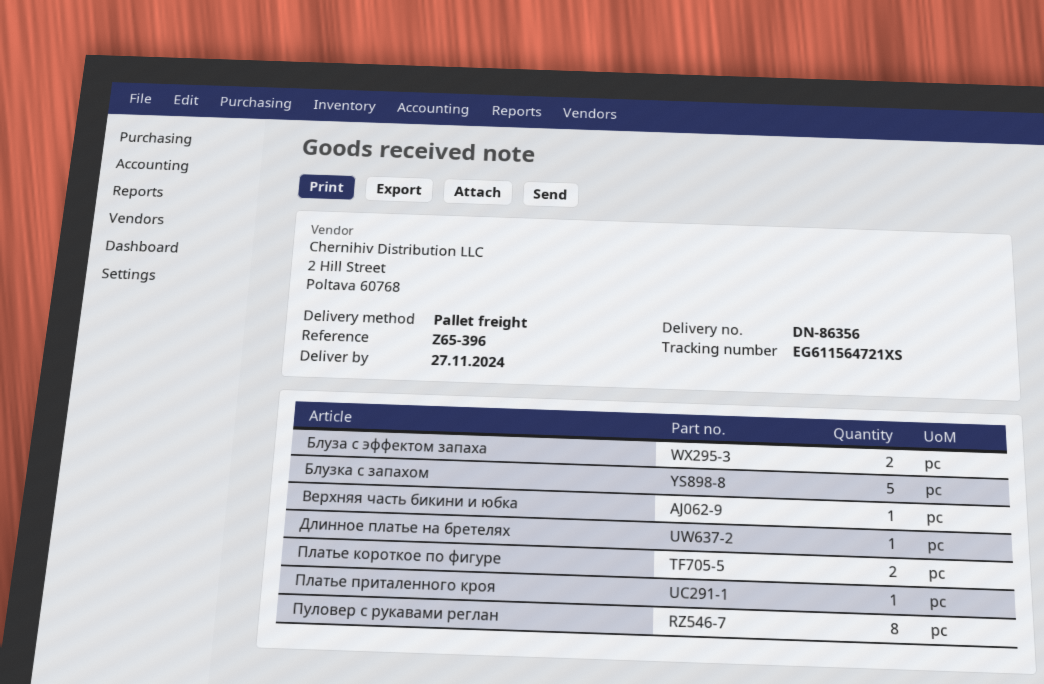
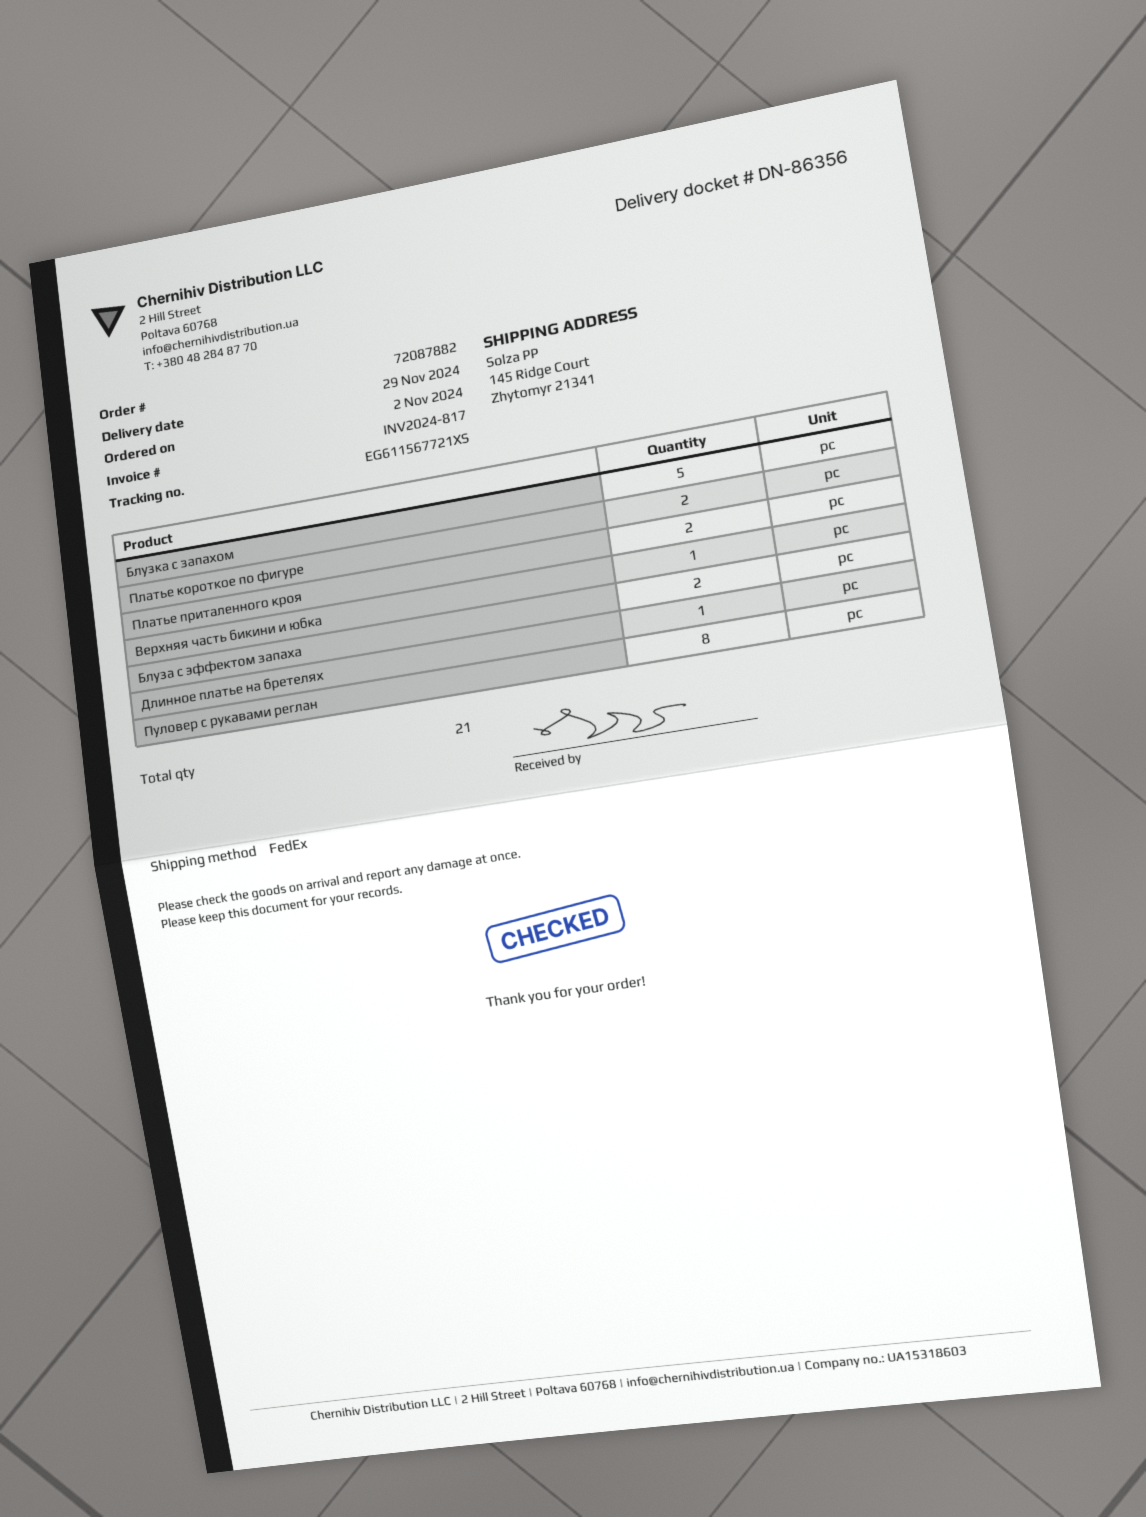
delivery date: 2024-11-27 -> 2024-11-29
shipping method: pallet freight -> FedEx
tracking number: EG611564721XS -> EG611567721XS
Платье приталенного кроя: 1 -> 2

